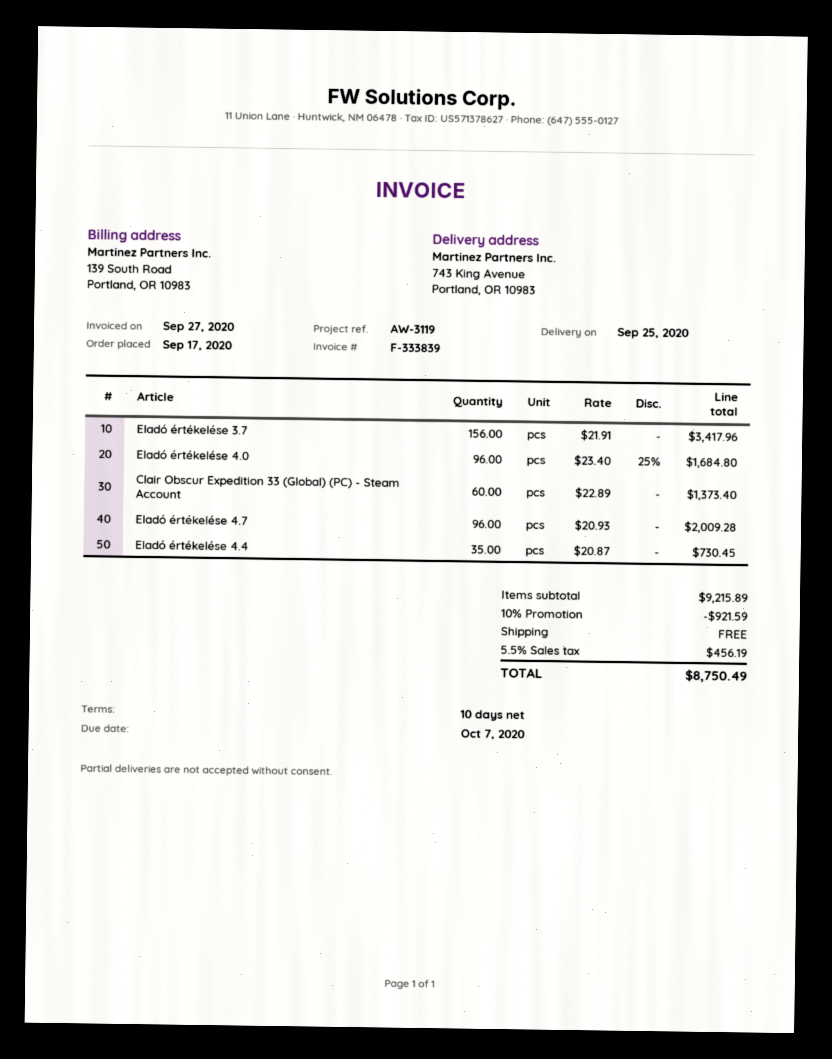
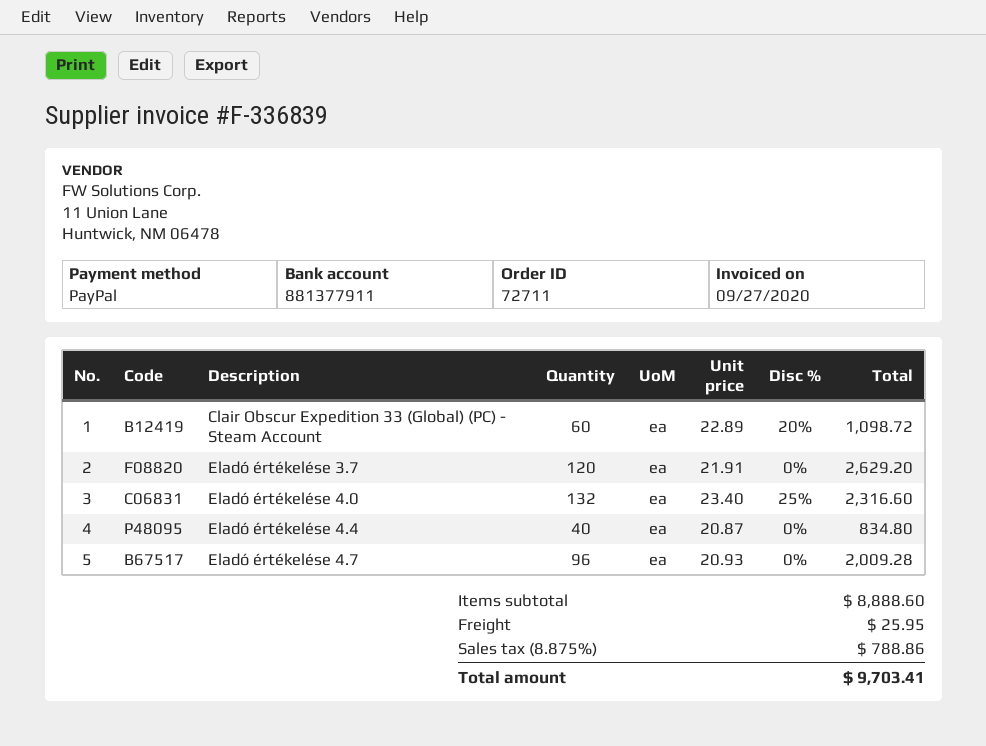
invoice number: F-333839 -> F-336839
Eladó értékelése 3.7: 156 x 21.91 = 3417.96 -> 120 x 21.91 = 2629.20
Eladó értékelése 4.0: 96 x 23.40 - 25% = 1684.80 -> 132 x 23.40 - 25% = 2316.60
Clair Obscur Expedition 33 (Global) (PC) - Steam Account: 60 x 22.89 = 1373.40 -> 60 x 22.89 - 20% = 1098.72
Eladó értékelése 4.4: 35 x 20.87 = 730.45 -> 40 x 20.87 = 834.80
subtotal: 9215.89 -> 8888.60
discount: 10% = 921.59 -> none
shipping: 0.00 -> 25.95
tax: 5.5% = 456.19 -> 8.875% = 788.86
total: 8750.49 -> 9703.41

